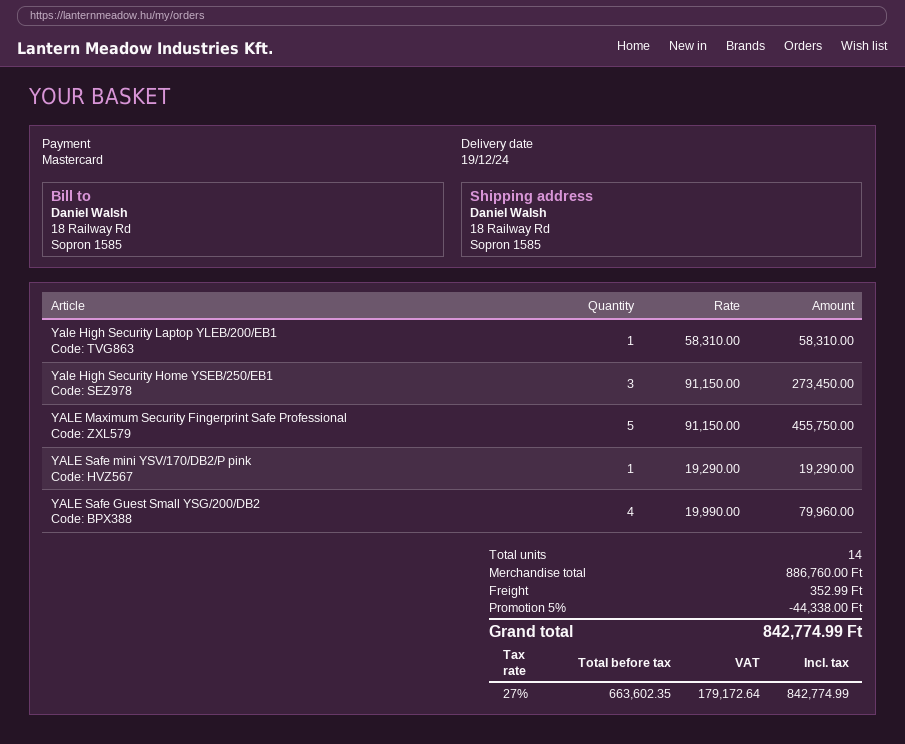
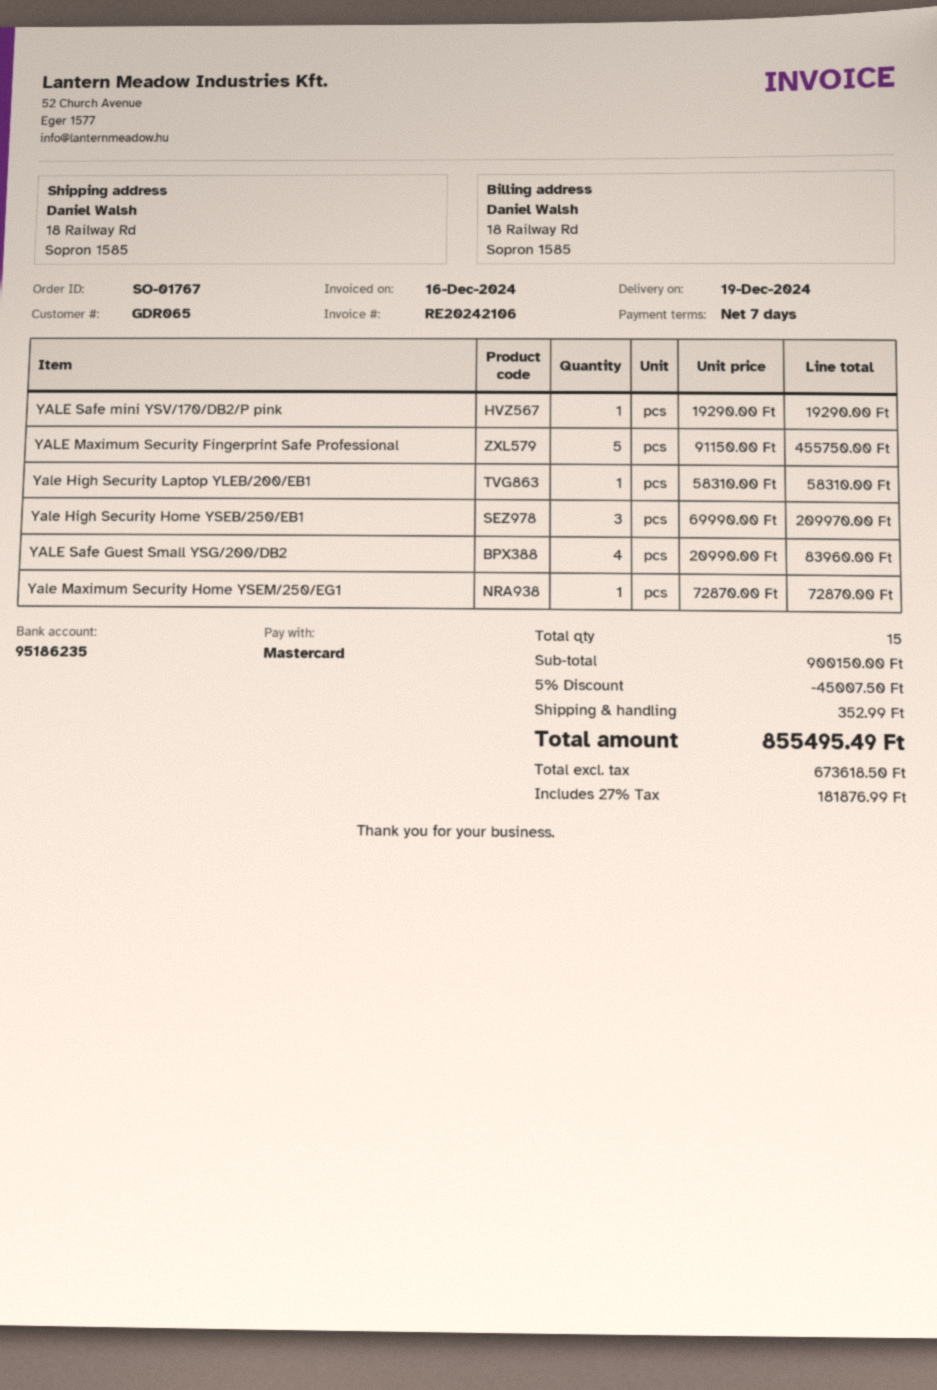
Yale High Security Home YSEB/250/EB1: 3 x 91150.00 = 273450.00 -> 3 x 69990.00 = 209970.00
YALE Safe Guest Small YSG/200/DB2: 4 x 19990.00 = 79960.00 -> 4 x 20990.00 = 83960.00
Yale Maximum Security Home YSEM/250/EG1: none -> 1 x 72870.00 = 72870.00
total quantity: 14 -> 15
subtotal: 886760.00 -> 900150.00
discount: 5% = 44338.00 -> 5% = 45007.50
net: 663602.35 -> 673618.50
tax: 27% = 179172.64 -> 27% = 181876.99
total: 842774.99 -> 855495.49

